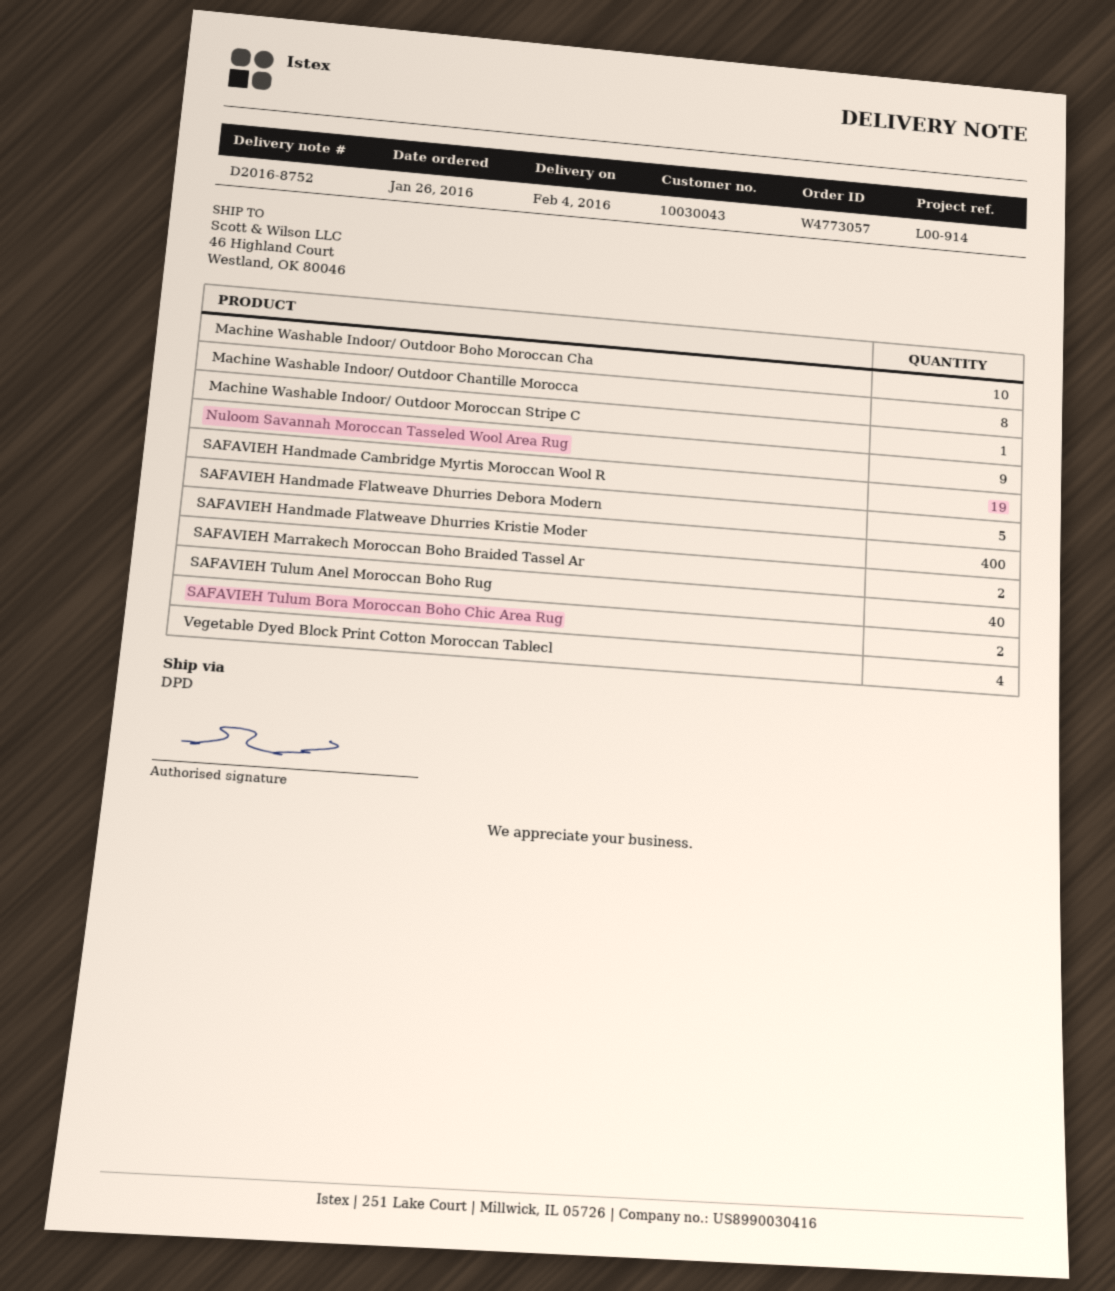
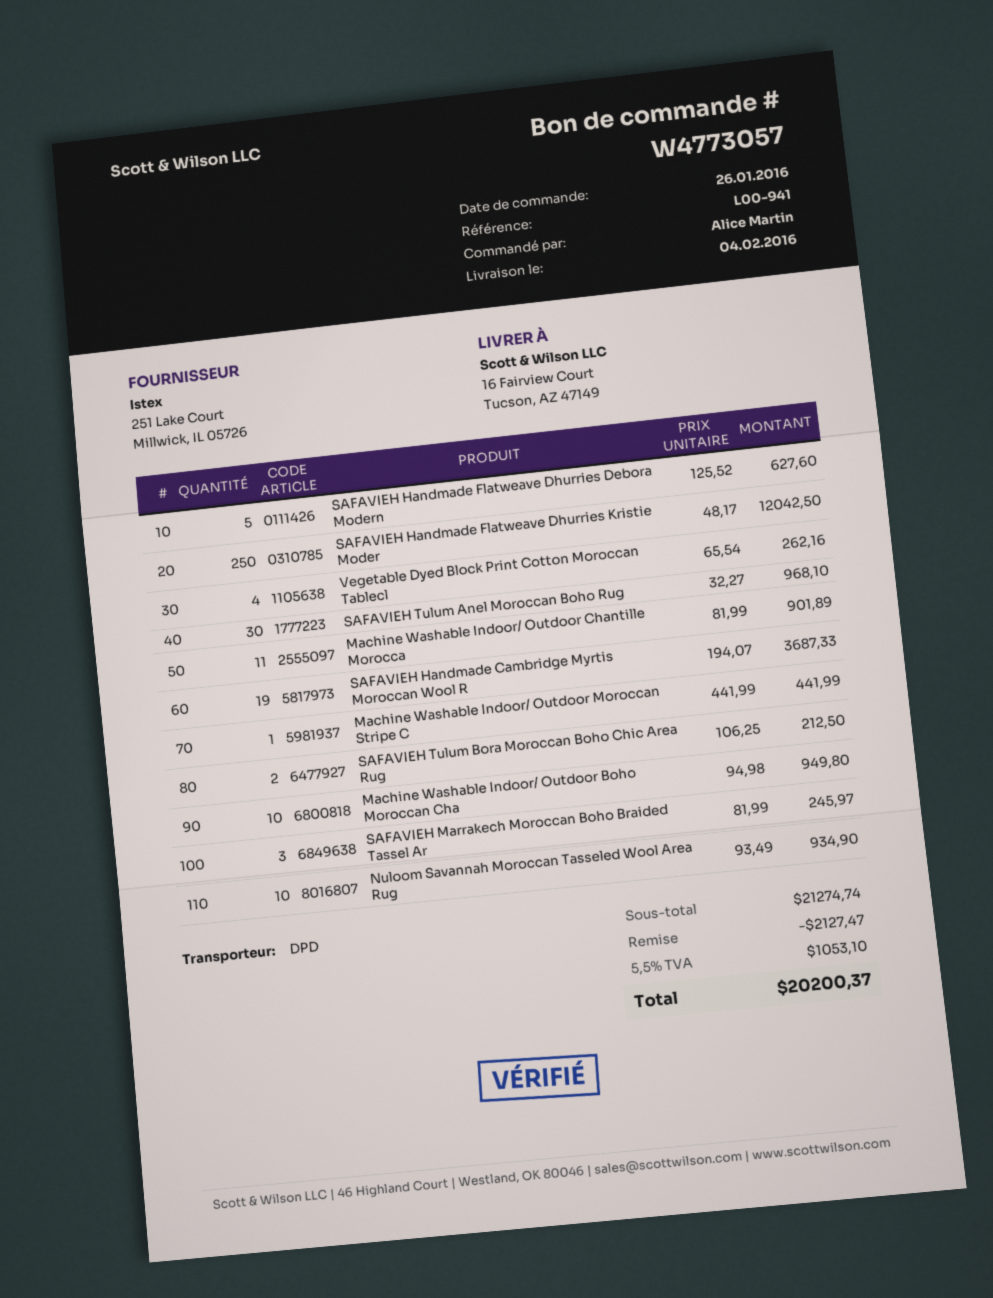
reference: L00-914 -> L00-941
ship to: 46 Highland Court, Westland, OK 80046 -> 16 Fairview Court, Tucson, AZ 47149
Machine Washable Indoor/ Outdoor Chantille Morocca: 8 -> 11
Nuloom Savannah Moroccan Tasseled Wool Area Rug: 9 -> 10
SAFAVIEH Handmade Flatweave Dhurries Kristie Moder: 400 -> 250
SAFAVIEH Marrakech Moroccan Boho Braided Tassel Ar: 2 -> 3
SAFAVIEH Tulum Anel Moroccan Boho Rug: 40 -> 30

